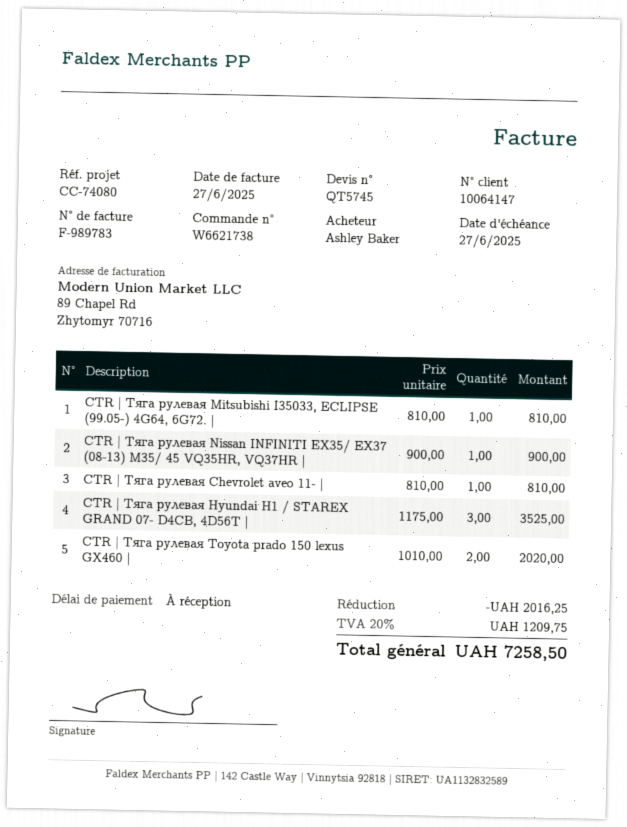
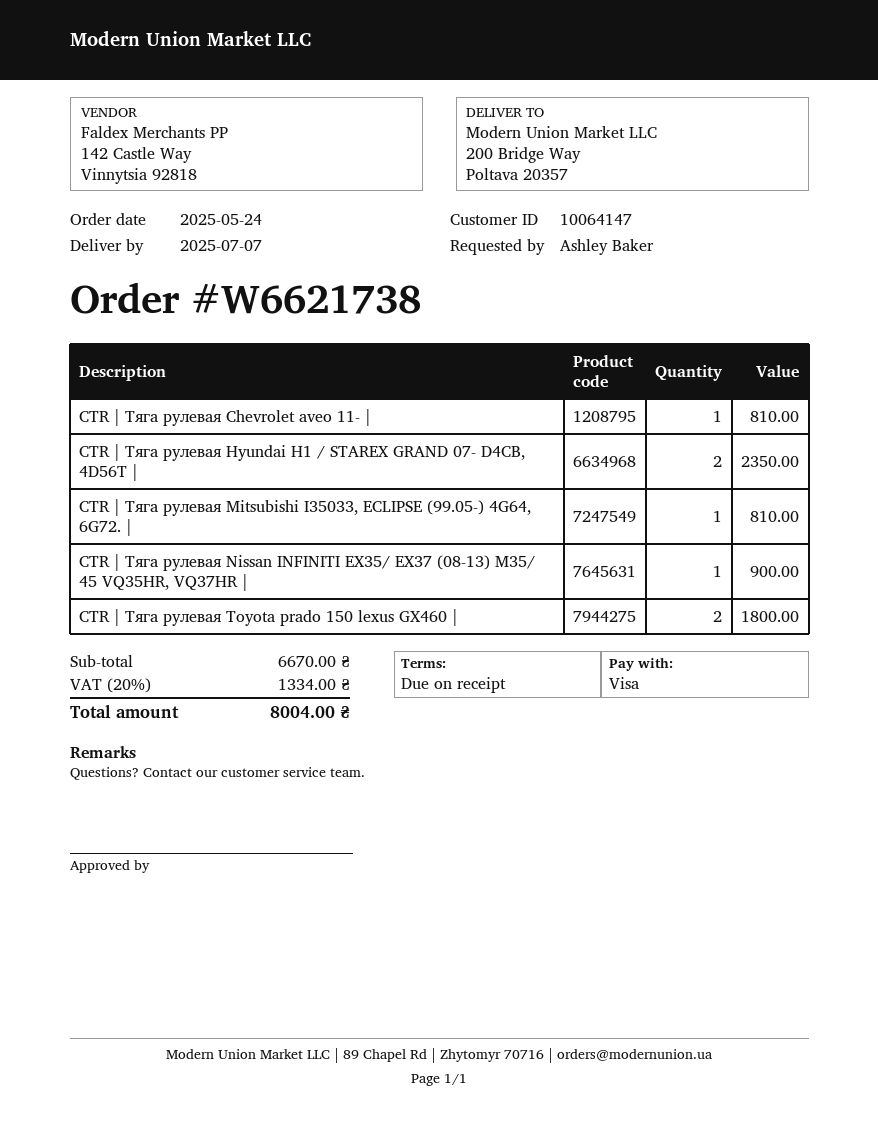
CTR | Тяга рулевая Hyundai H1 / STAREX GRAND 07- D4CB, 4D56T |: 3 for 3525.00 -> 2 for 2350.00
CTR | Тяга рулевая Toyota prado 150 lexus GX460 |: 2 for 2020.00 -> 2 for 1800.00
discount: 2016.25 -> none
tax: 20% = 1209.75 -> 20% = 1334.00
total: 7258.50 -> 8004.00

